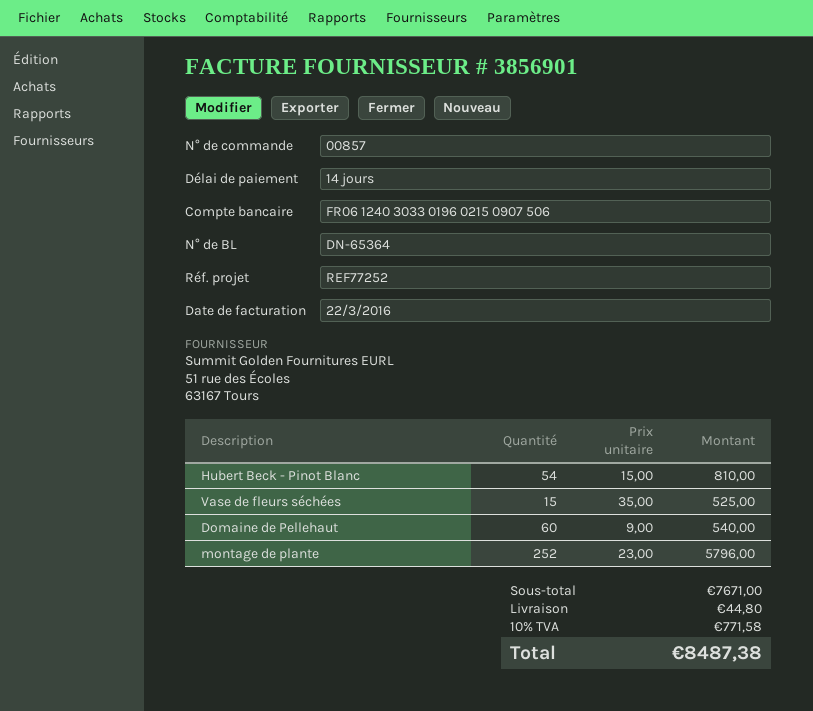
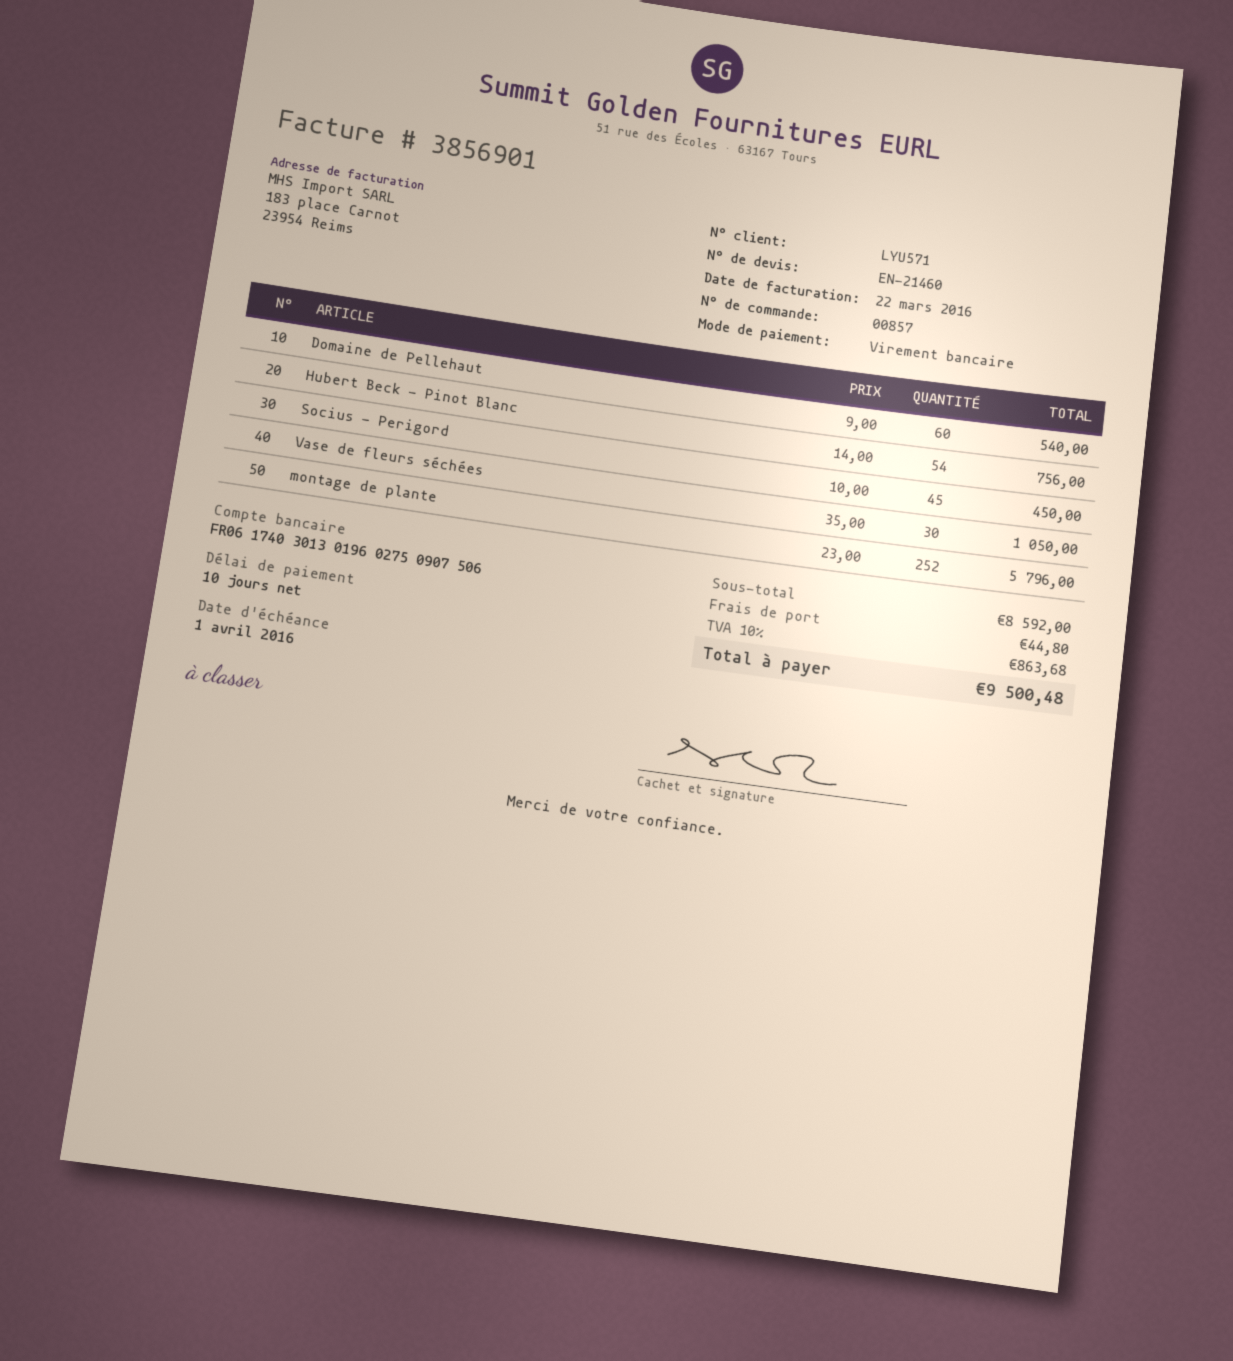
payment terms: 14 days -> 10 days
bank account: FR0612403033019602150907506 -> FR0617403013019602750907506
Hubert Beck - Pinot Blanc: 54 x 15.00 = 810.00 -> 54 x 14.00 = 756.00
Vase de fleurs séchées: 15 x 35.00 = 525.00 -> 30 x 35.00 = 1050.00
Socius - Perigord: none -> 45 x 10.00 = 450.00
subtotal: 7671.00 -> 8592.00
tax: 10% = 771.58 -> 10% = 863.68
total: 8487.38 -> 9500.48

